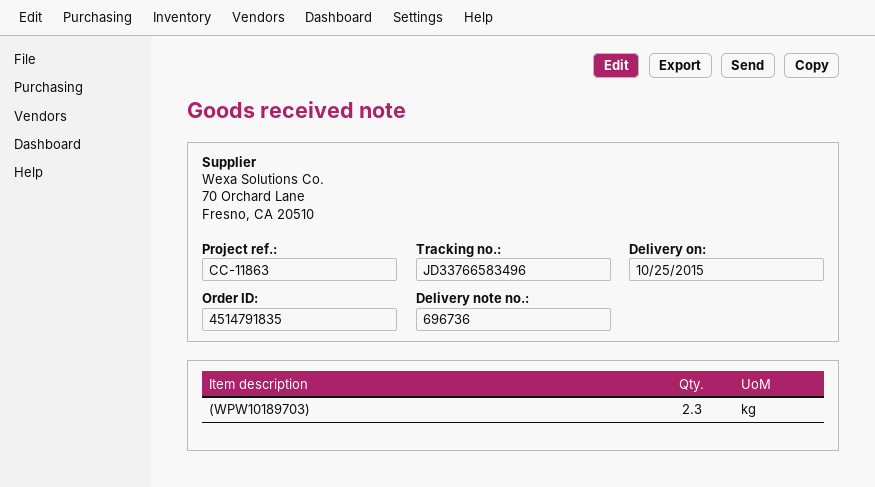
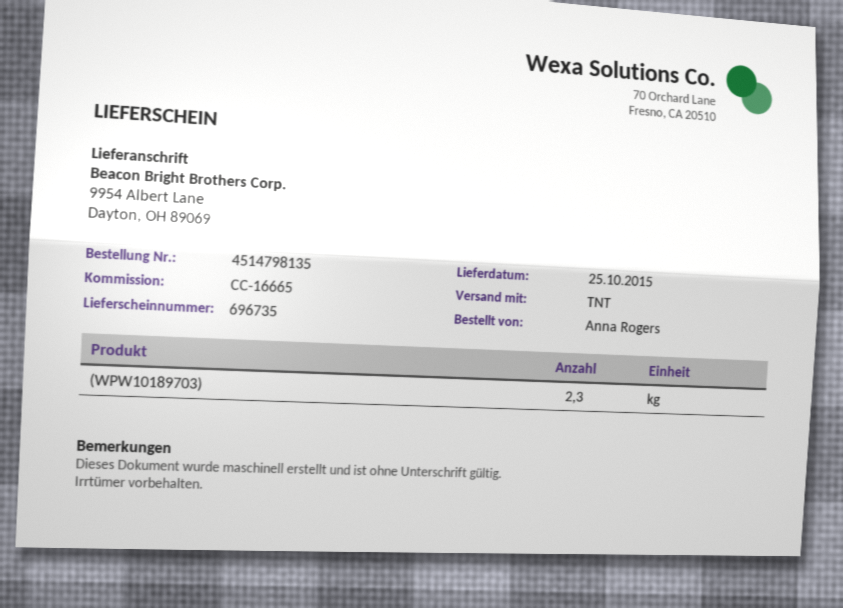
order number: 4514791835 -> 4514798135
delivery note number: 696736 -> 696735
reference: CC-11863 -> CC-16665

